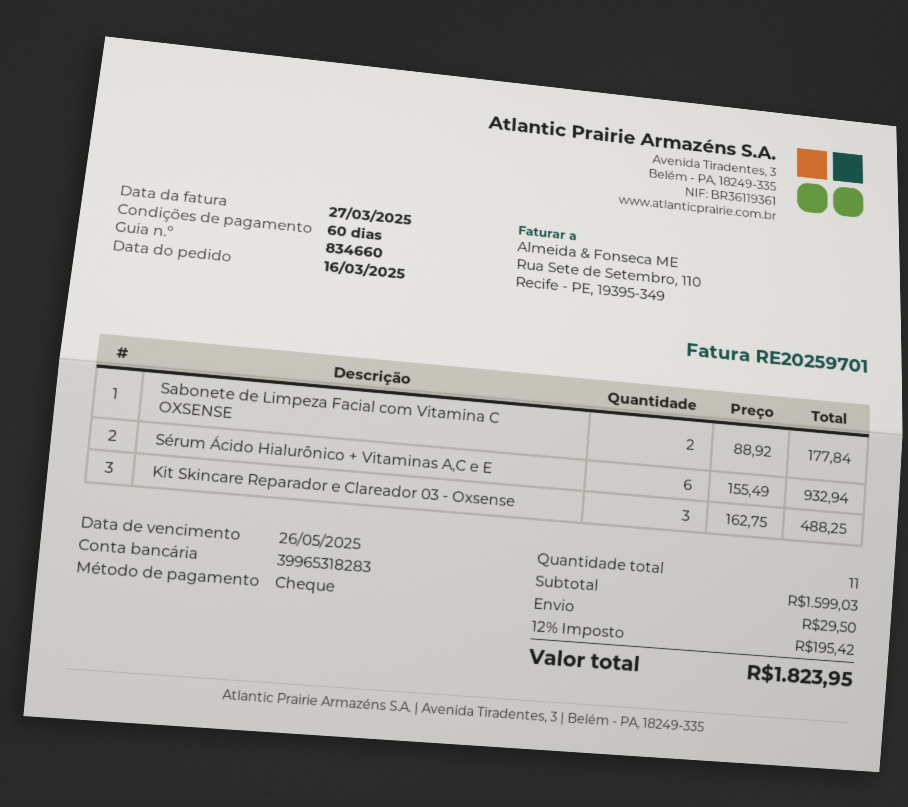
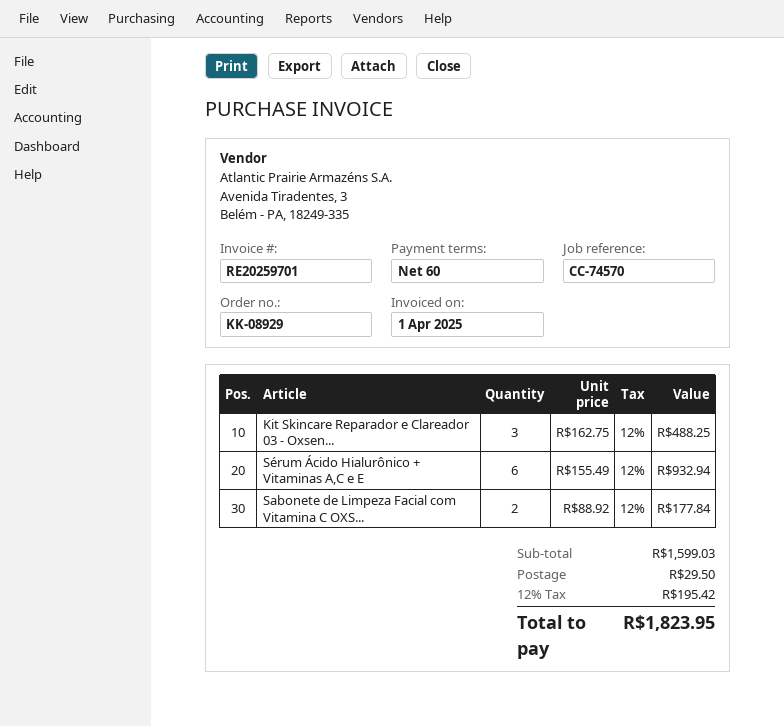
invoice date: 2025-03-27 -> 2025-04-01

